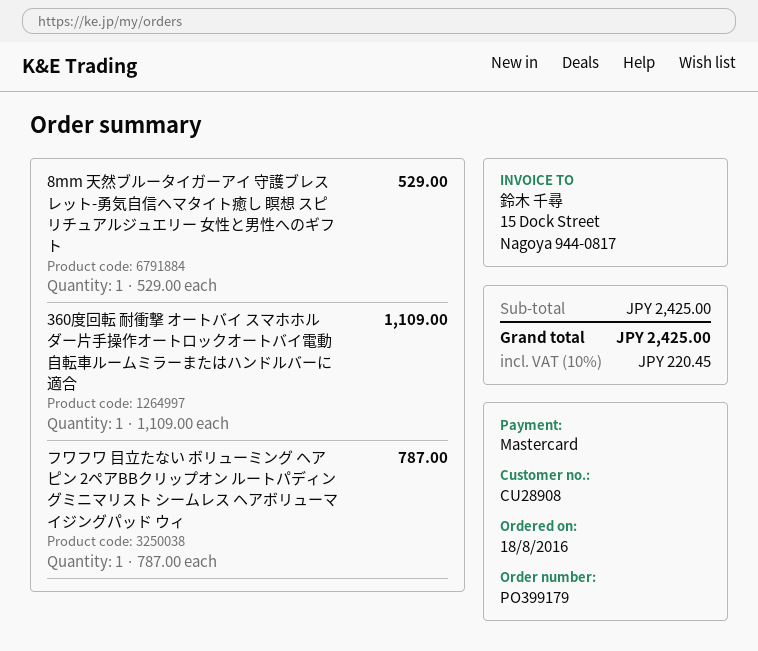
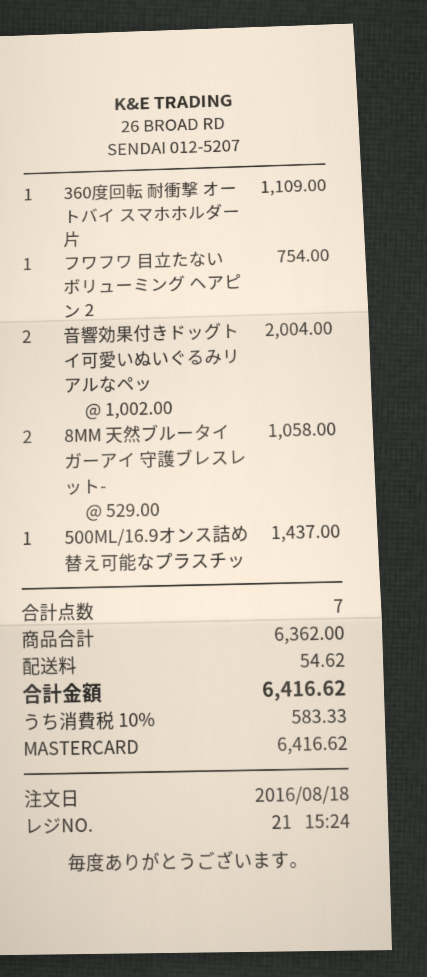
8mm 天然ブルータイガーアイ 守護ブレスレット-勇気自信ヘマタイト癒し 瞑想 スピリチュアルジュエリー 女性と男性へのギフト: 1 x 529.00 = 529.00 -> 2 x 529.00 = 1058.00
フワフワ 目立たない ボリューミング ヘアピン 2ペアBBクリップオン ルートパディングミニマリスト シームレス ヘアボリューマイジングパッド ウィ: 1 x 787.00 = 787.00 -> 1 x 754.00 = 754.00
音響効果付きドッグトイ可愛いぬいぐるみリアルなペッ: none -> 2 x 1002.00 = 2004.00
500ML/16.9オンス詰め替え可能なプラスチッ: none -> 1 x 1437.00 = 1437.00
subtotal: 2425.00 -> 6362.00
shipping: none -> 54.62
tax: 10% = 220.45 -> 10% = 583.33
total: 2425.00 -> 6416.62

